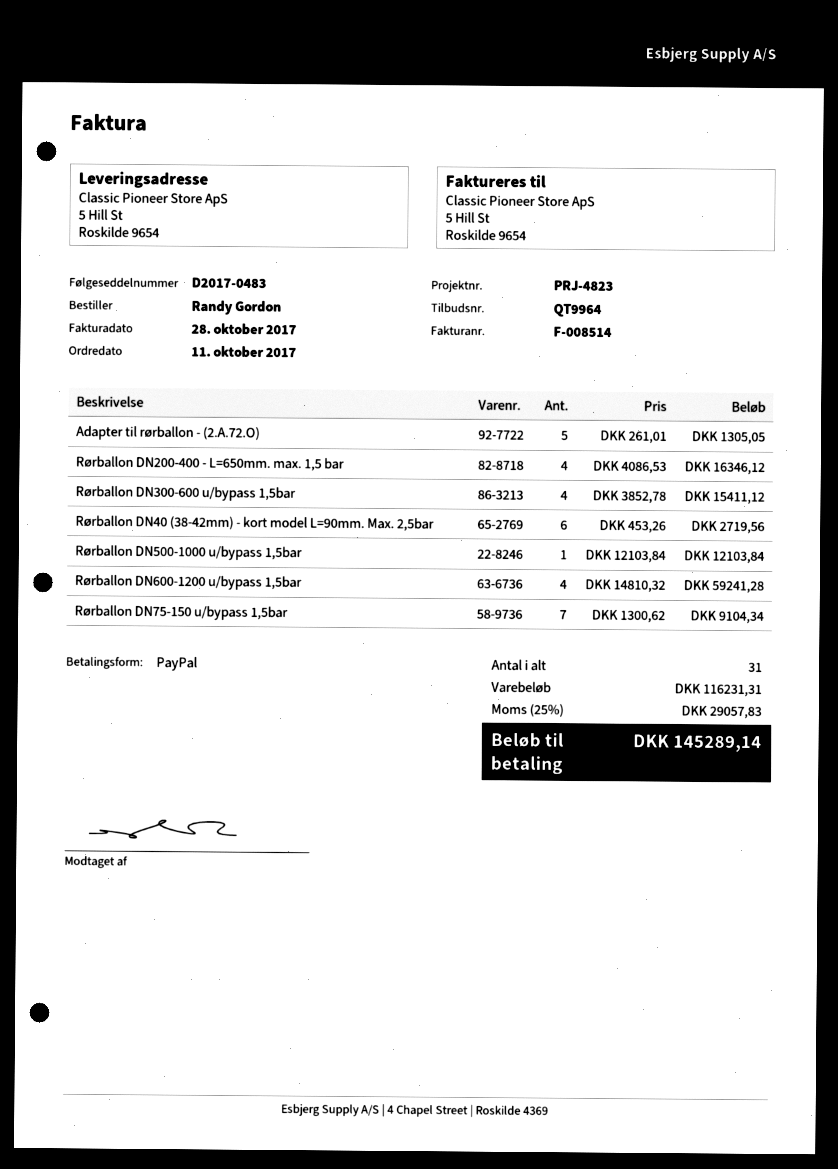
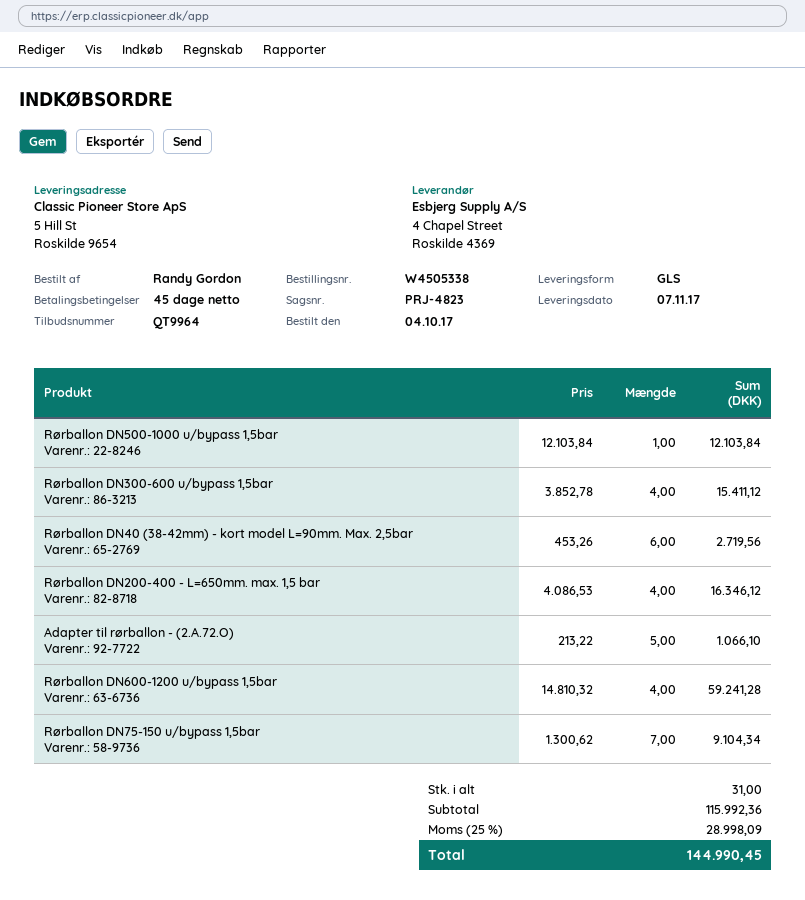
order date: 2017-10-11 -> 2017-10-04
Adapter til rørballon - (2.A.72.O): 5 x 261.01 = 1305.05 -> 5 x 213.22 = 1066.10
subtotal: 116231.31 -> 115992.36
tax: 25% = 29057.83 -> 25% = 28998.09
total: 145289.14 -> 144990.45

